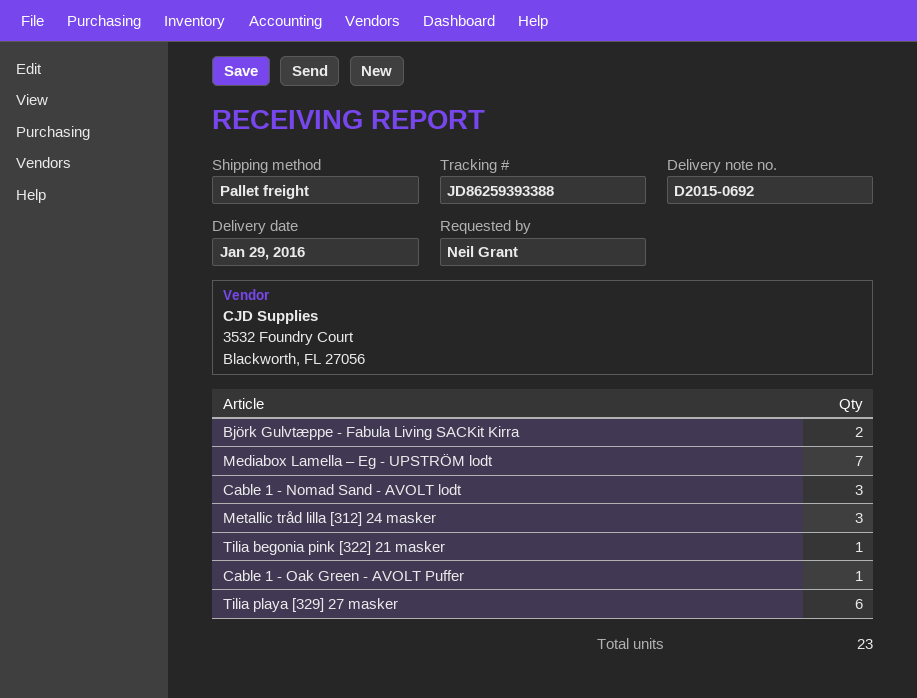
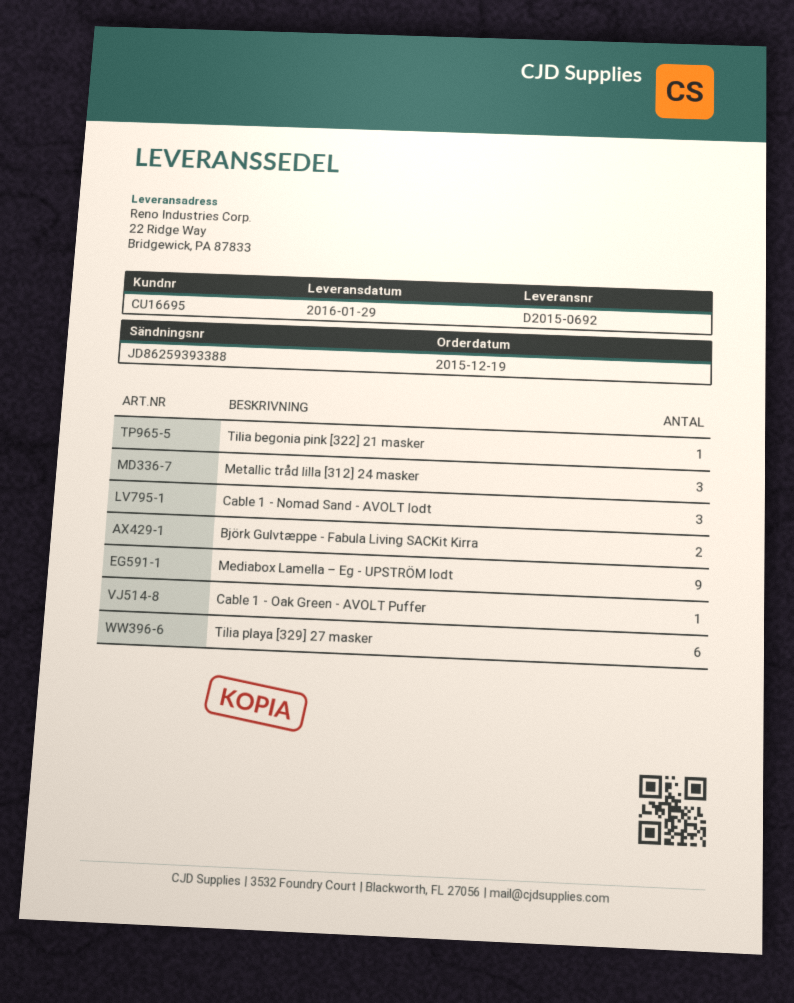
Mediabox Lamella – Eg - UPSTRÖM lodt: 7 -> 9

